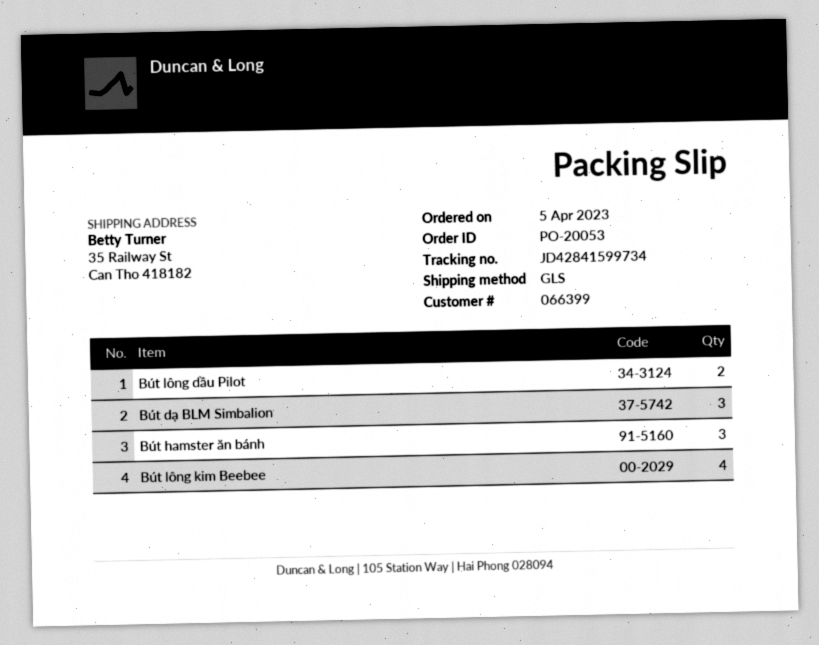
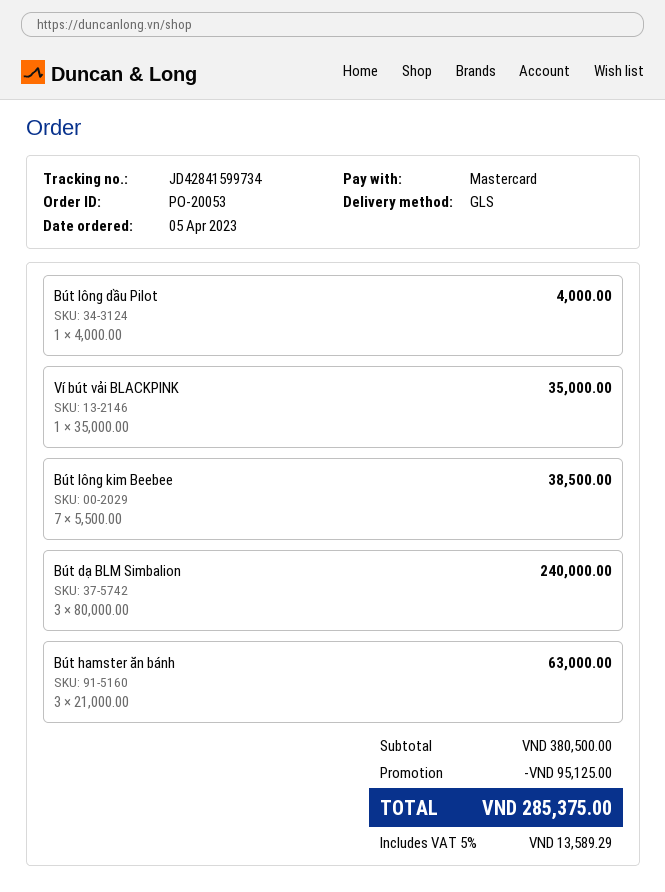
Bút lông dầu Pilot: 2 -> 1
Bút lông kim Beebee: 4 -> 7
Ví bút vải BLACKPINK: none -> 1

